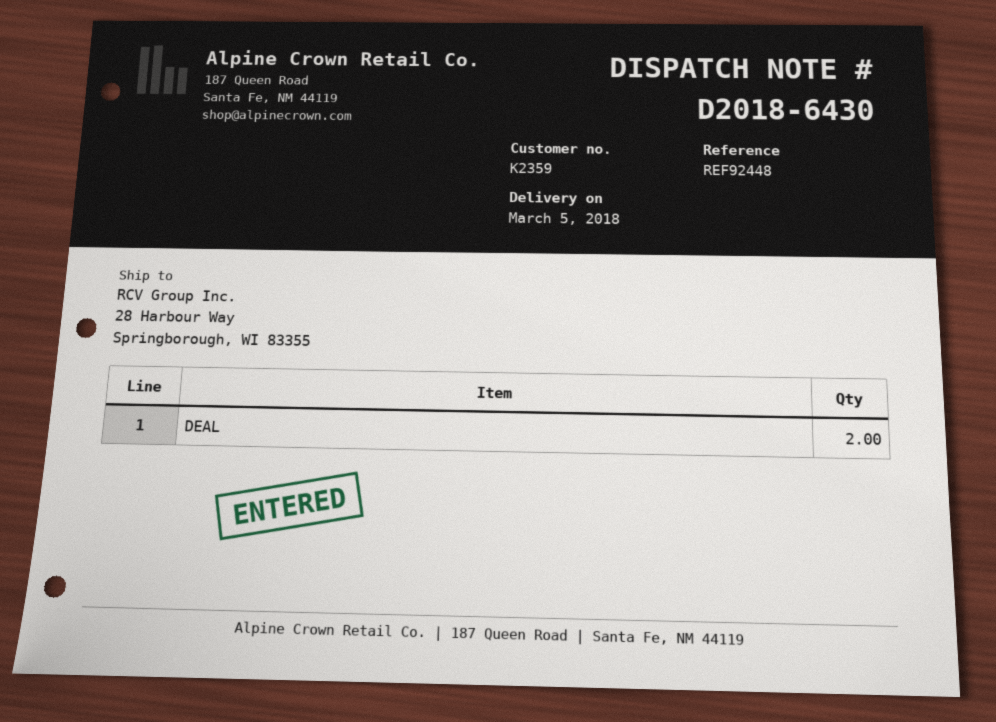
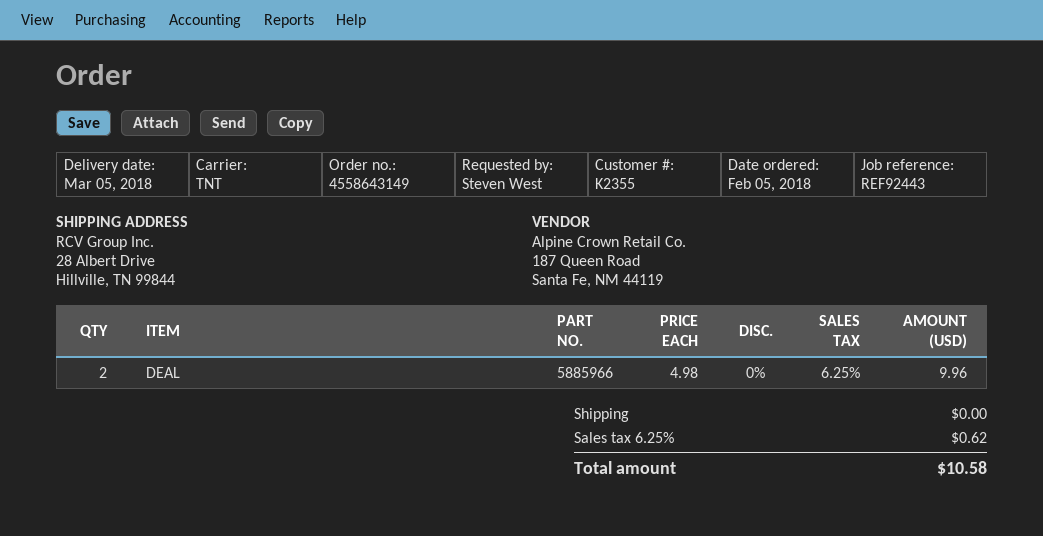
customer number: K2359 -> K2355
reference: REF92448 -> REF92443
ship to: 28 Harbour Way, Springborough, WI 83355 -> 28 Albert Drive, Hillville, TN 99844

